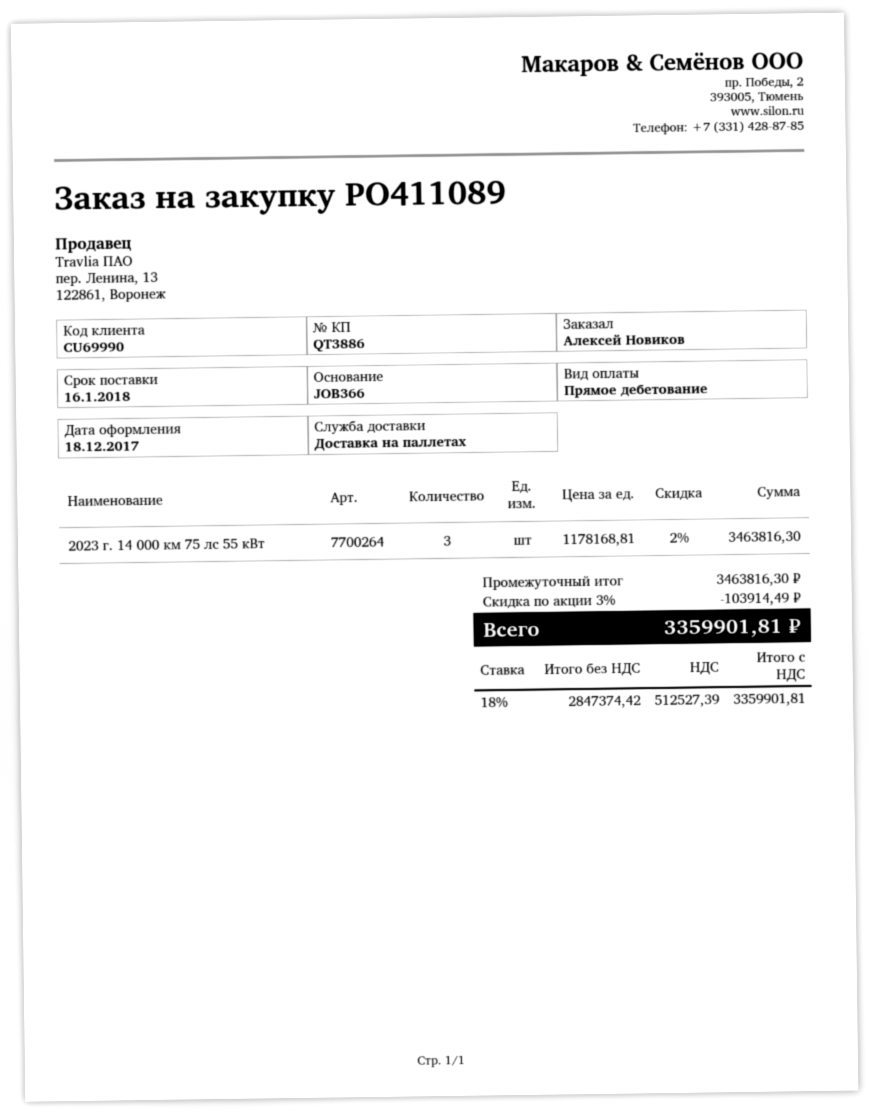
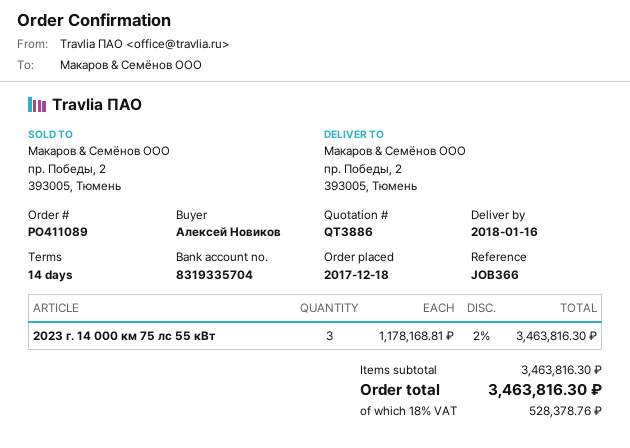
discount: 3% = 103914.49 -> none
tax: 18% = 512527.39 -> 18% = 528378.76
total: 3359901.81 -> 3463816.30

